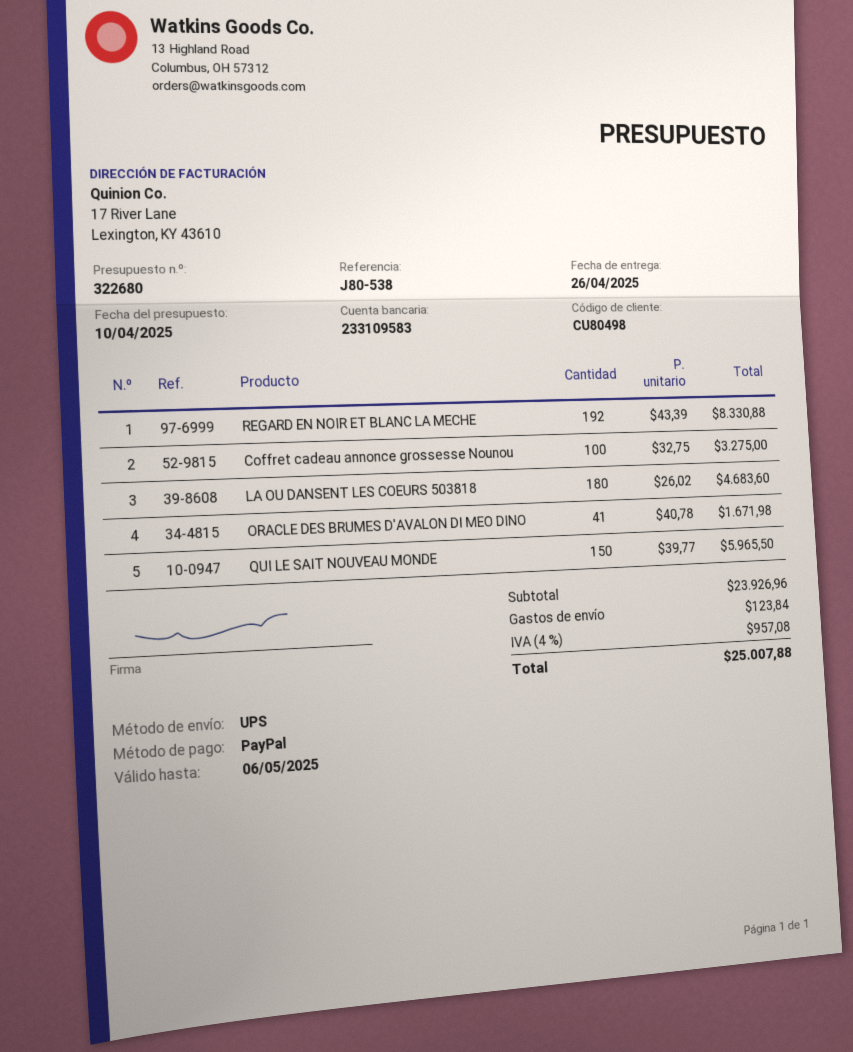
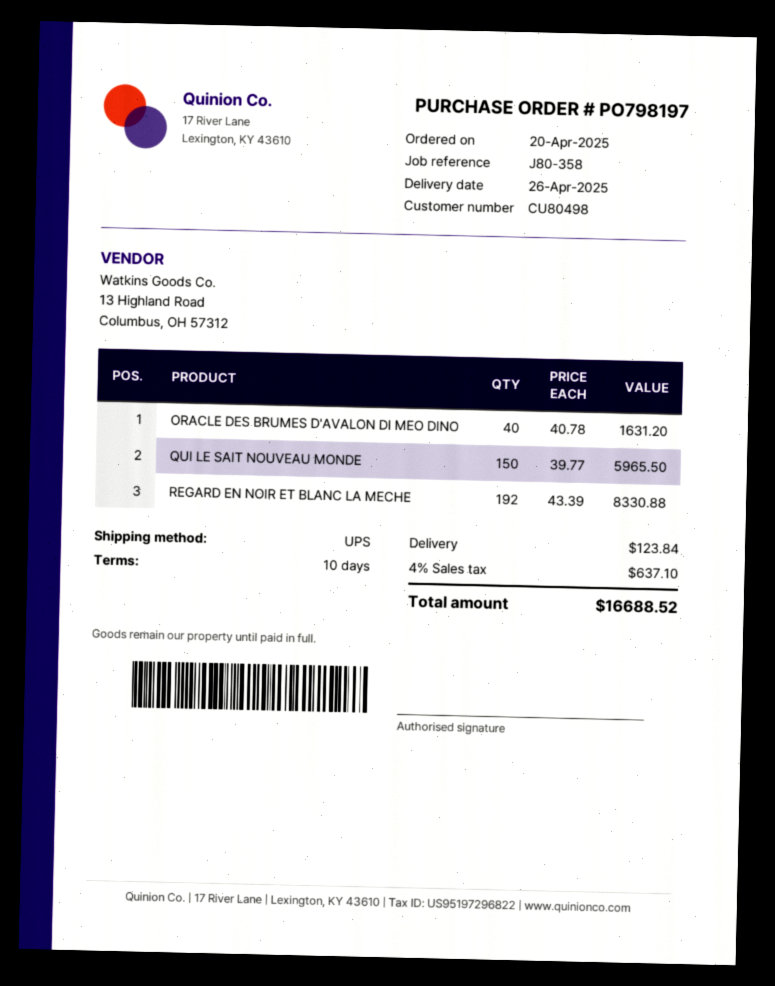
reference: J80-538 -> J80-358
Coffret cadeau annonce grossesse Nounou: 100 x 32.75 = 3275.00 -> none
LA OU DANSENT LES COEURS 503818: 180 x 26.02 = 4683.60 -> none
ORACLE DES BRUMES D'AVALON DI MEO DINO: 41 x 40.78 = 1671.98 -> 40 x 40.78 = 1631.20
tax: 4% = 957.08 -> 4% = 637.10
total: 25007.88 -> 16688.52

